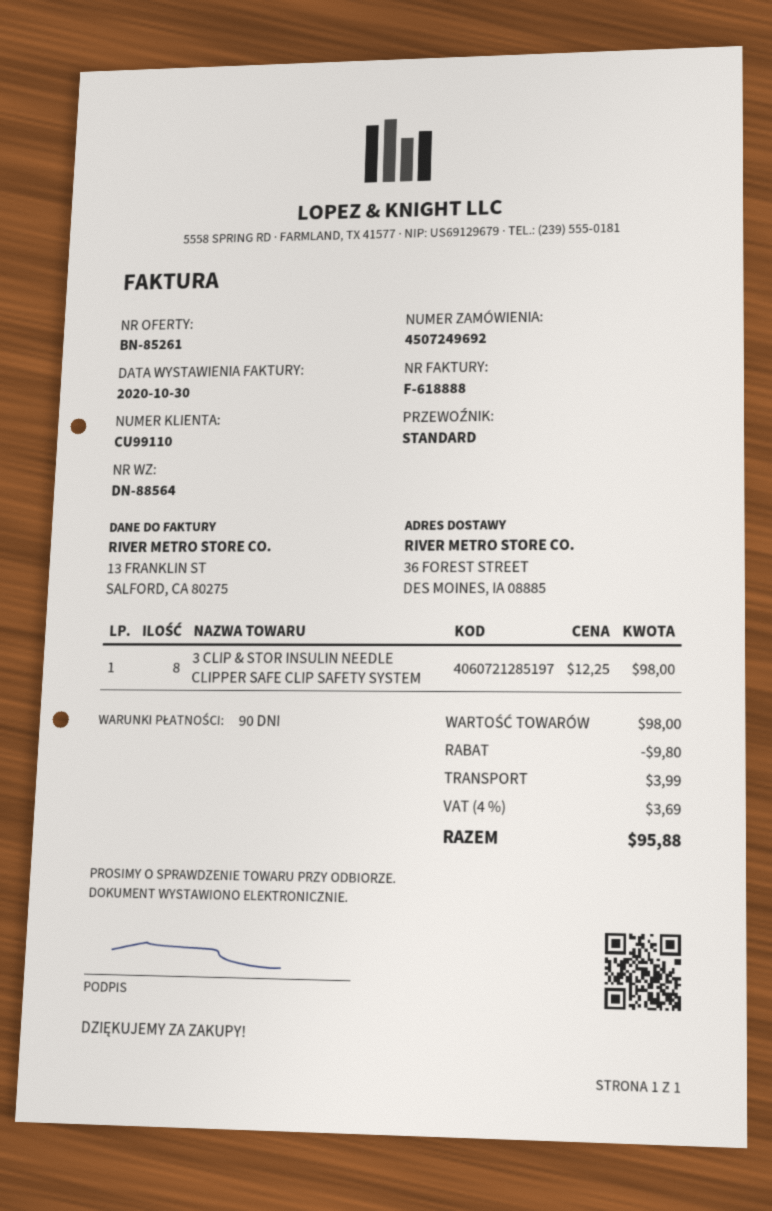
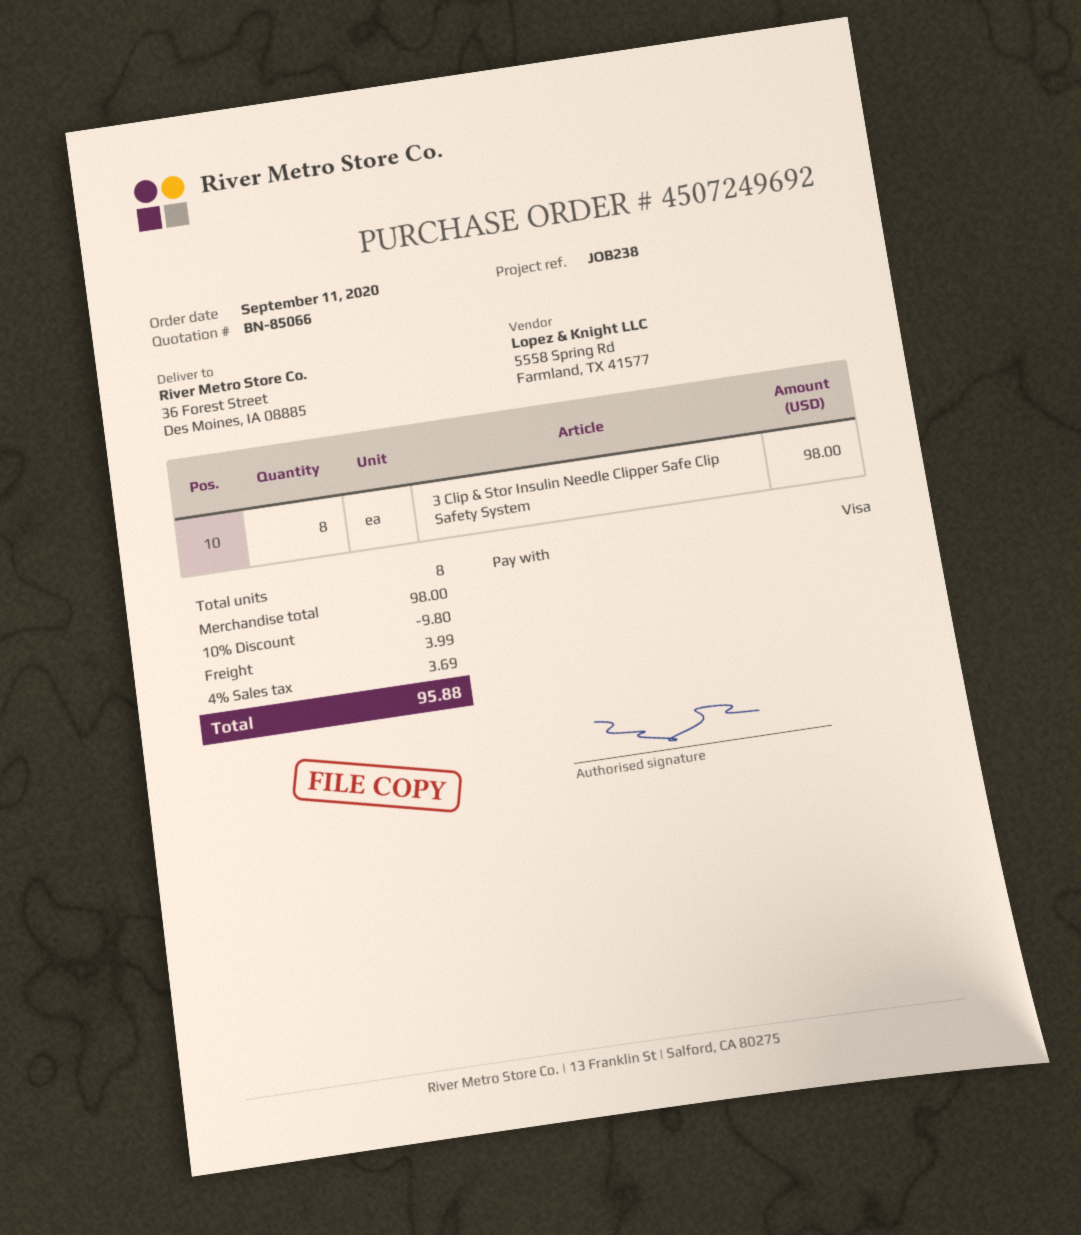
quote number: BN-85261 -> BN-85066

